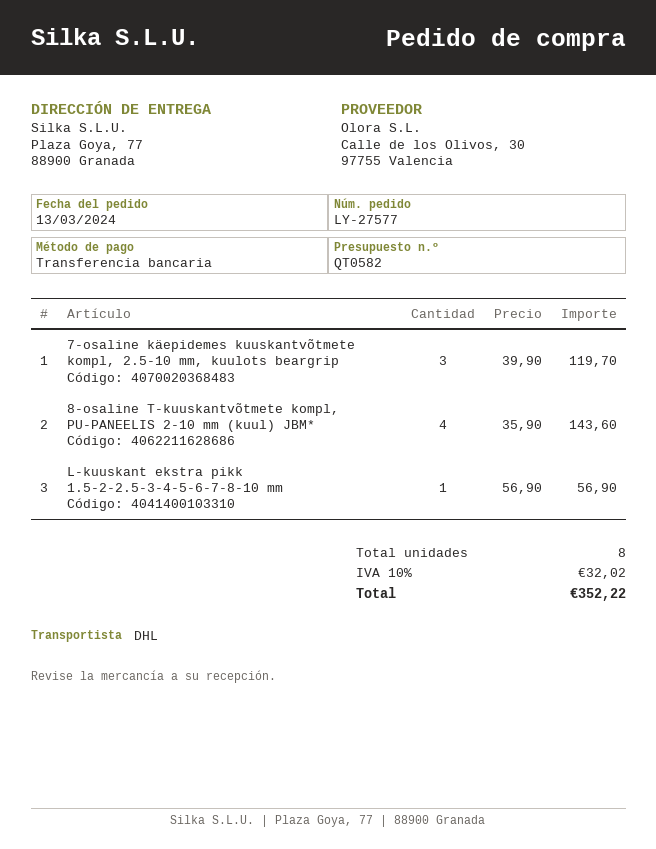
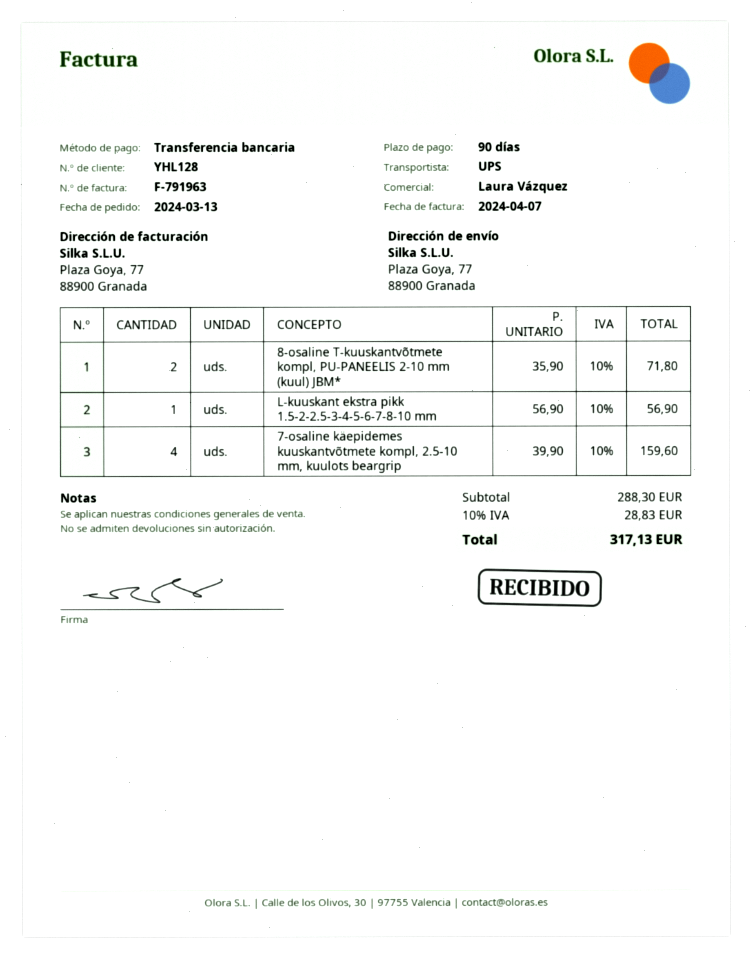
shipping method: DHL -> UPS
7-osaline käepidemes kuuskantvõtmete kompl, 2.5-10 mm, kuulots beargrip: 3 x 39.90 = 119.70 -> 4 x 39.90 = 159.60
8-osaline T-kuuskantvõtmete kompl, PU-PANEELIS 2-10 mm (kuul) JBM*: 4 x 35.90 = 143.60 -> 2 x 35.90 = 71.80
tax: 10% = 32.02 -> 10% = 28.83
total: 352.22 -> 317.13

